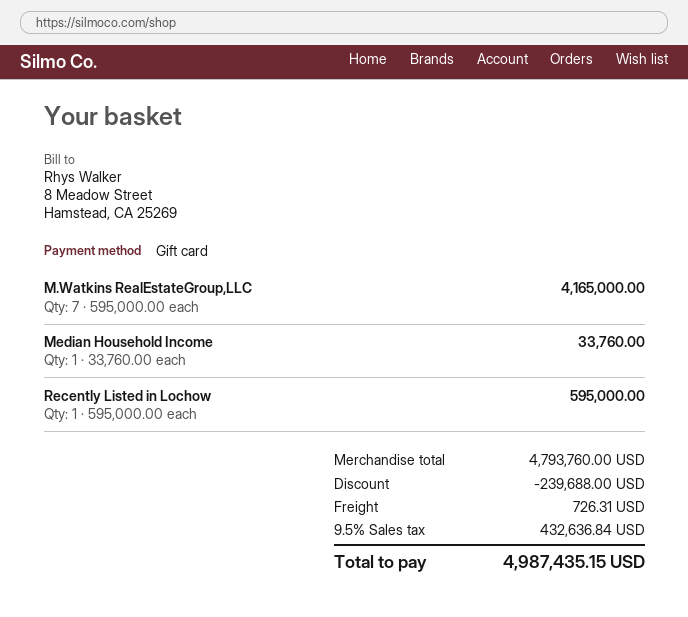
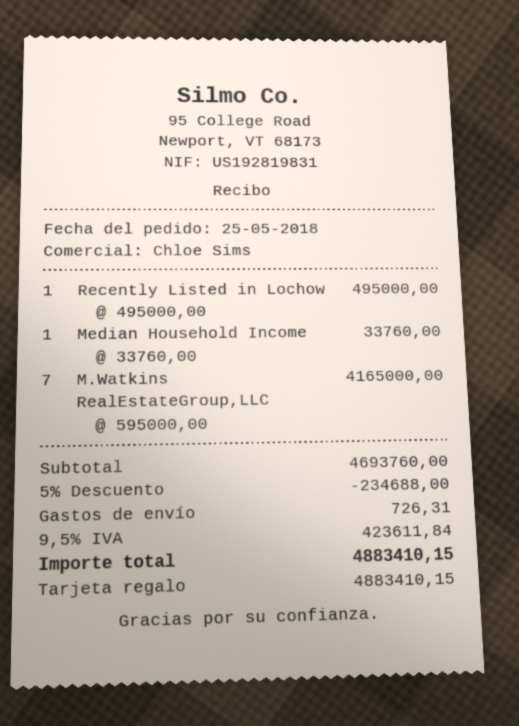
Recently Listed in Lochow: 1 x 595000.00 = 595000.00 -> 1 x 495000.00 = 495000.00
subtotal: 4793760.00 -> 4693760.00
discount: 239688.00 -> 234688.00
tax: 9.5% = 432636.84 -> 9.5% = 423611.84
total: 4987435.15 -> 4883410.15

